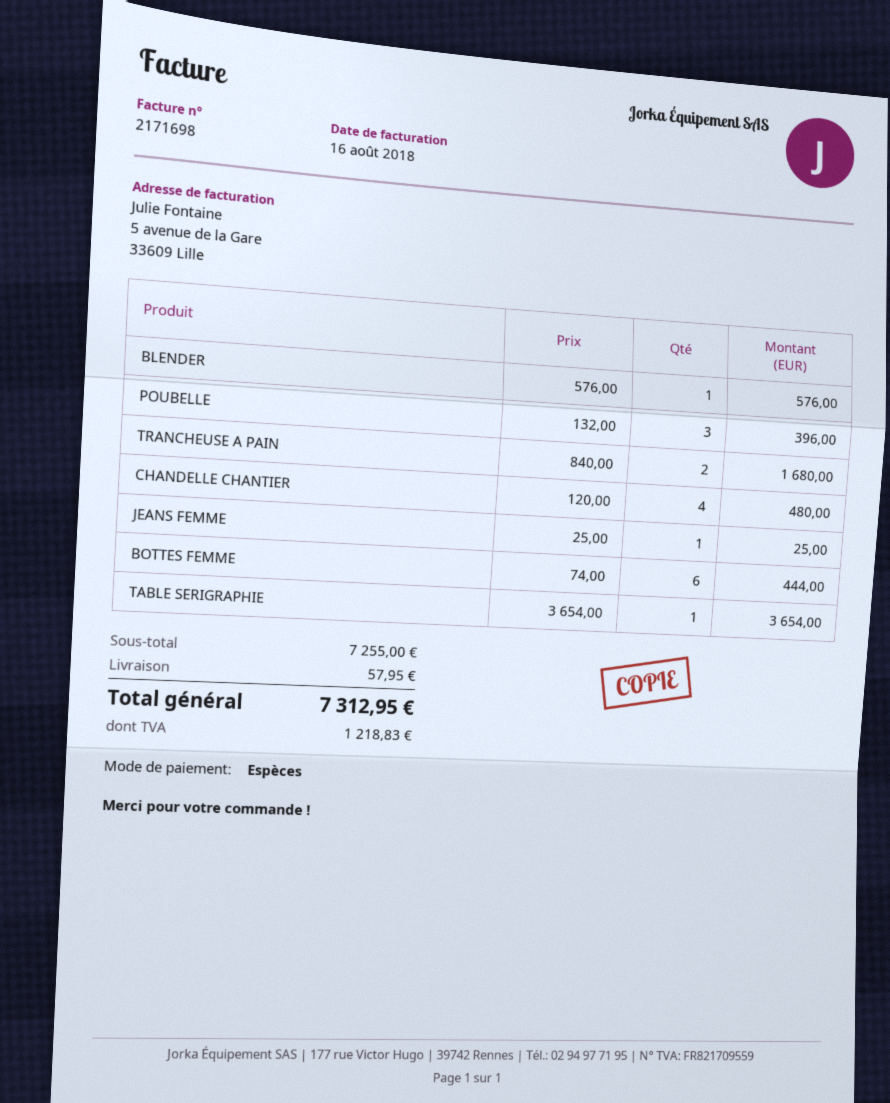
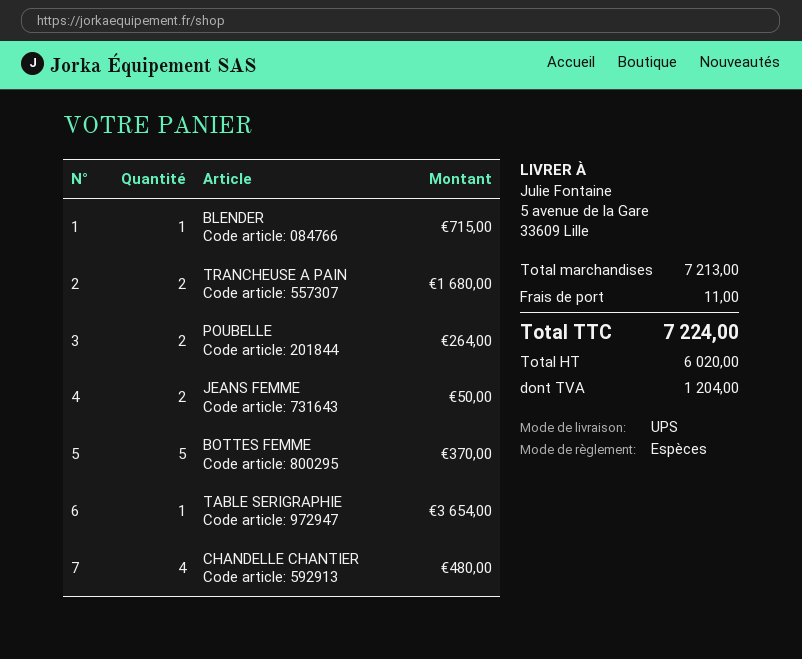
BLENDER: 1 for 576.00 -> 1 for 715.00
POUBELLE: 3 for 396.00 -> 2 for 264.00
JEANS FEMME: 1 for 25.00 -> 2 for 50.00
BOTTES FEMME: 6 for 444.00 -> 5 for 370.00
subtotal: 7255.00 -> 7213.00
shipping: 57.95 -> 11.00
tax: 1218.83 -> 1204.00
total: 7312.95 -> 7224.00

